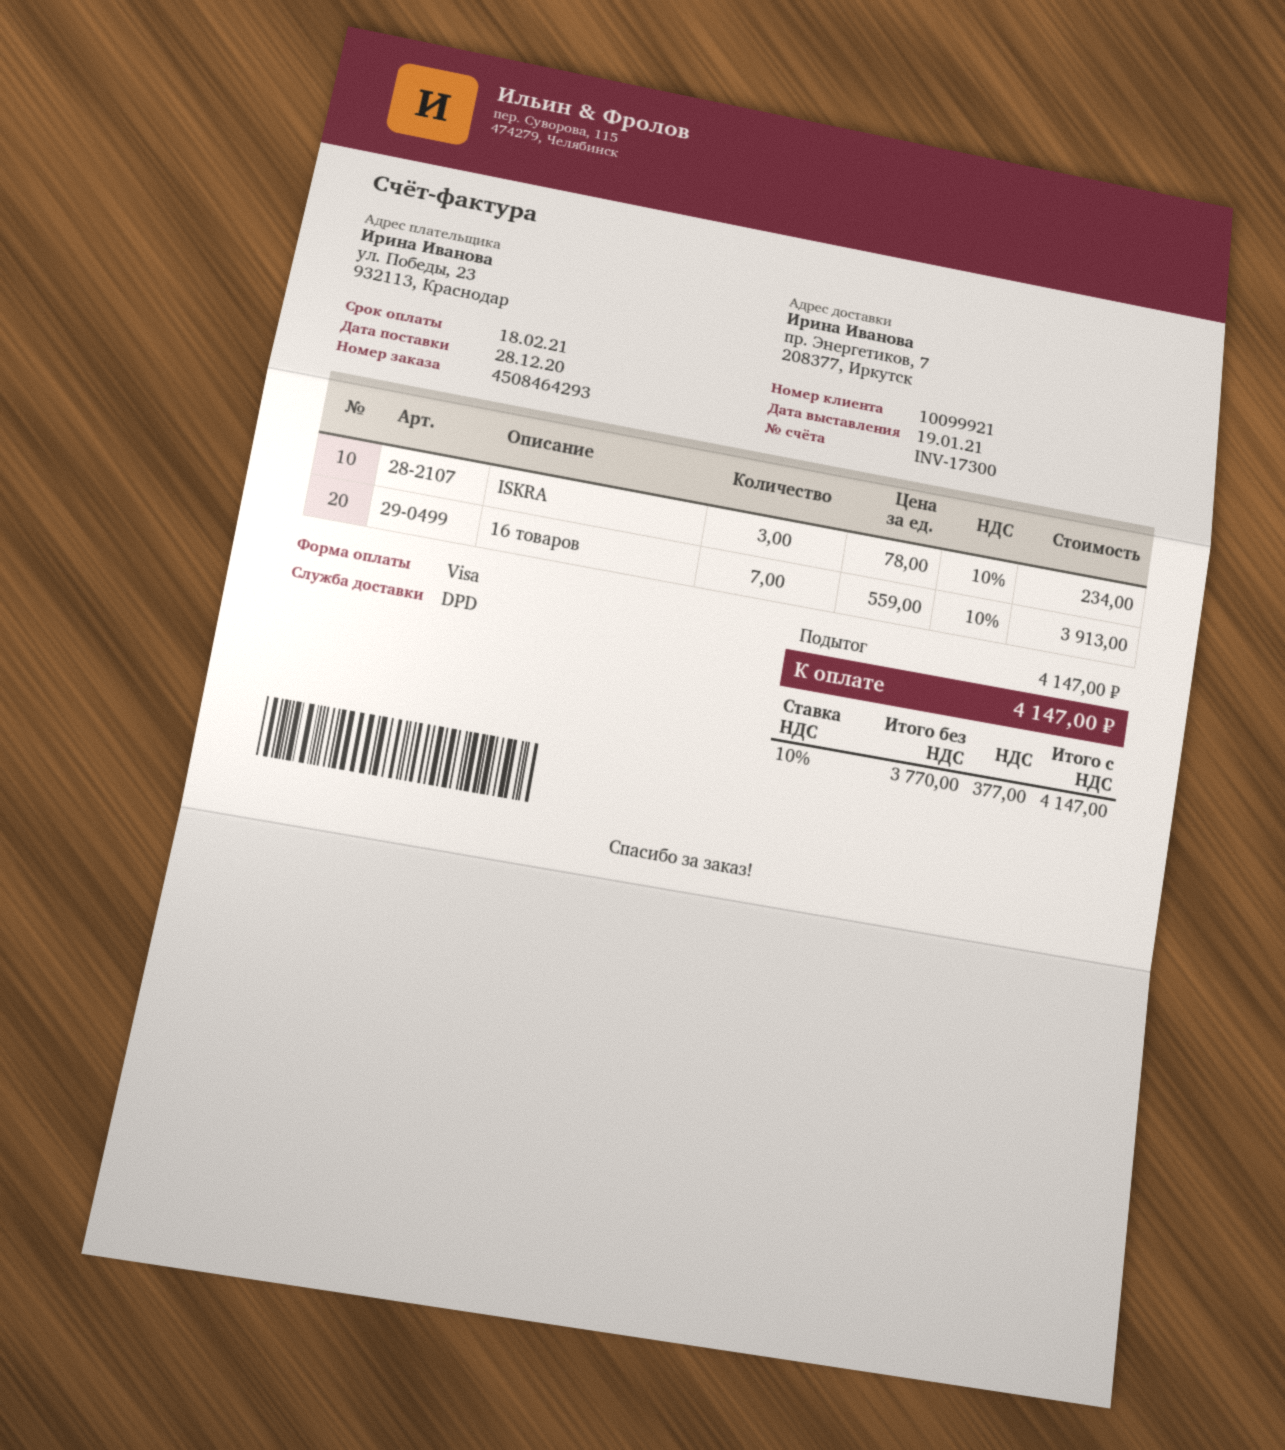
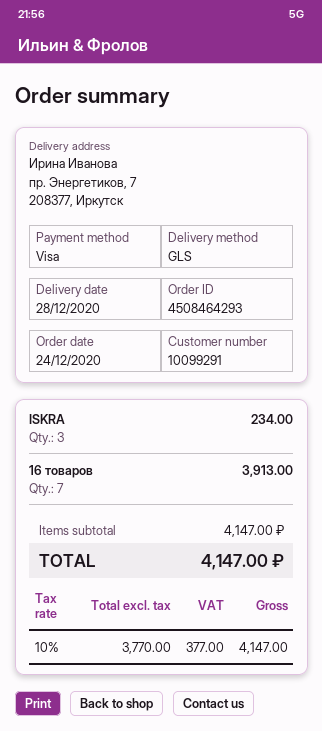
customer number: 10099921 -> 10099291
shipping method: DPD -> GLS

